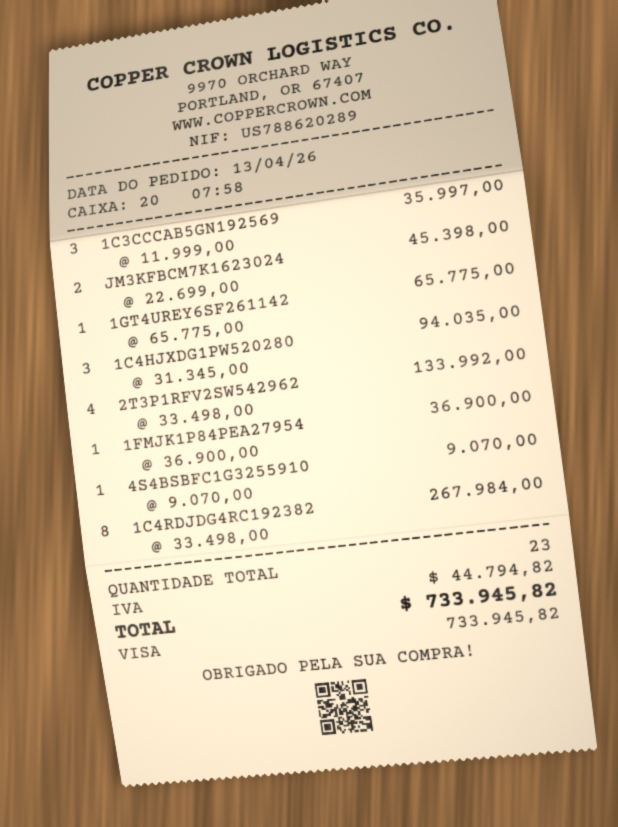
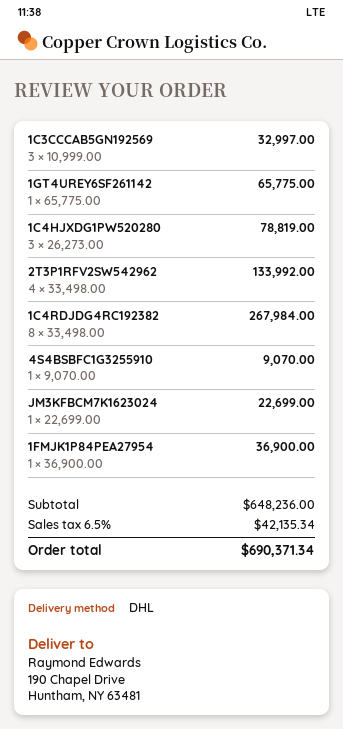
1C3CCCAB5GN192569: 3 x 11999.00 = 35997.00 -> 3 x 10999.00 = 32997.00
JM3KFBCM7K1623024: 2 x 22699.00 = 45398.00 -> 1 x 22699.00 = 22699.00
1C4HJXDG1PW520280: 3 x 31345.00 = 94035.00 -> 3 x 26273.00 = 78819.00
tax: 44794.82 -> 42135.34
total: 733945.82 -> 690371.34

